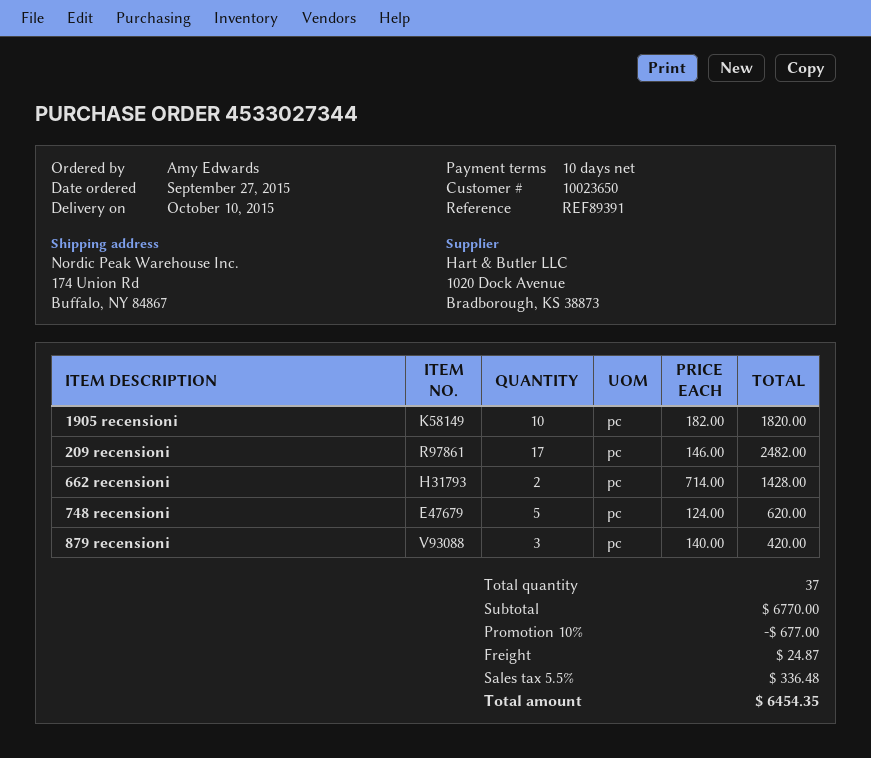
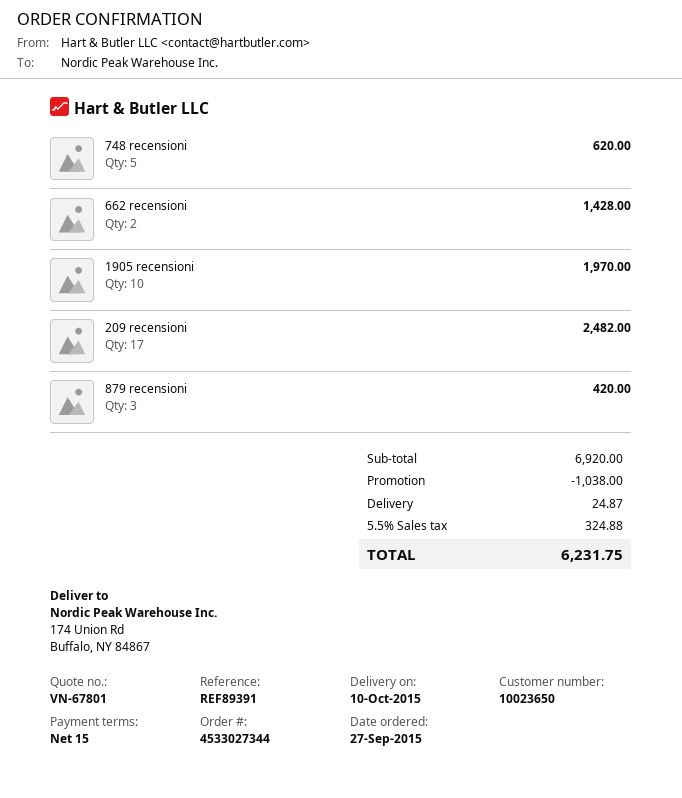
payment terms: 10 days -> 15 days
1905 recensioni: 10 for 1820.00 -> 10 for 1970.00
subtotal: 6770.00 -> 6920.00
discount: 677.00 -> 1038.00
tax: 5.5% = 336.48 -> 5.5% = 324.88
total: 6454.35 -> 6231.75

